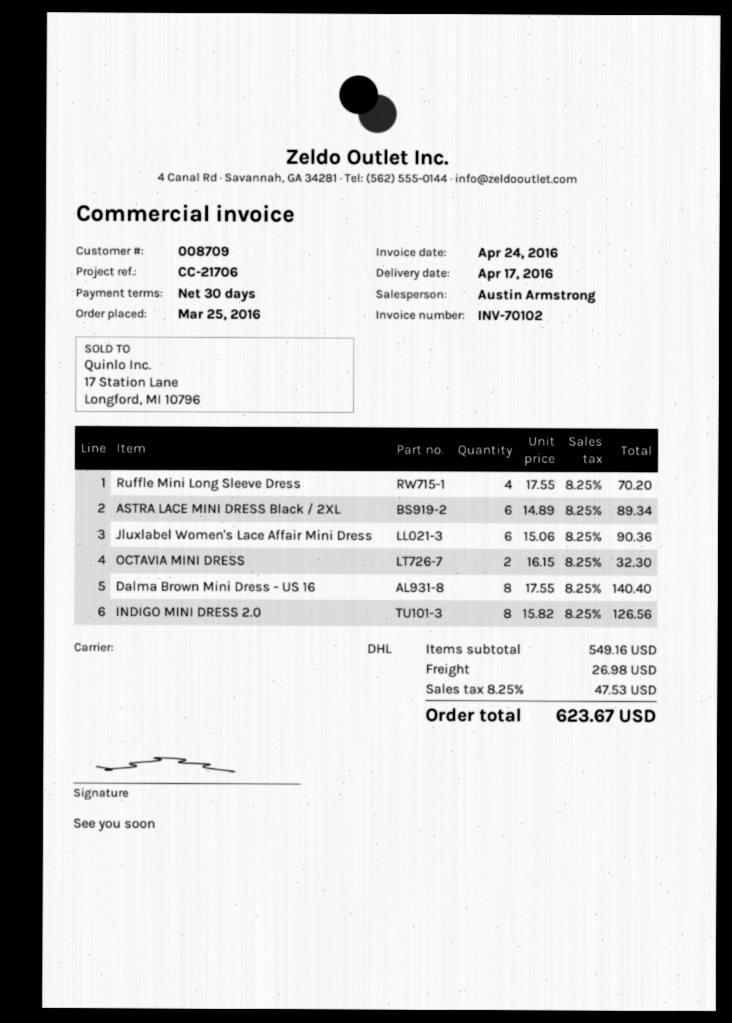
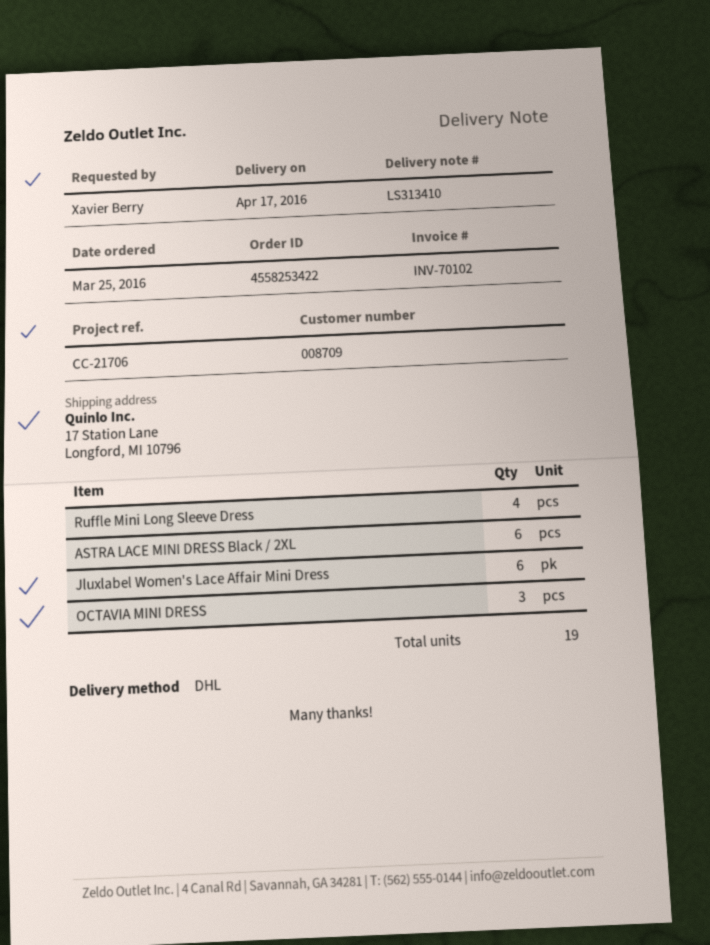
OCTAVIA MINI DRESS: 2 -> 3
Dalma Brown Mini Dress - US 16: 8 -> none
INDIGO MINI DRESS 2.0: 8 -> none

